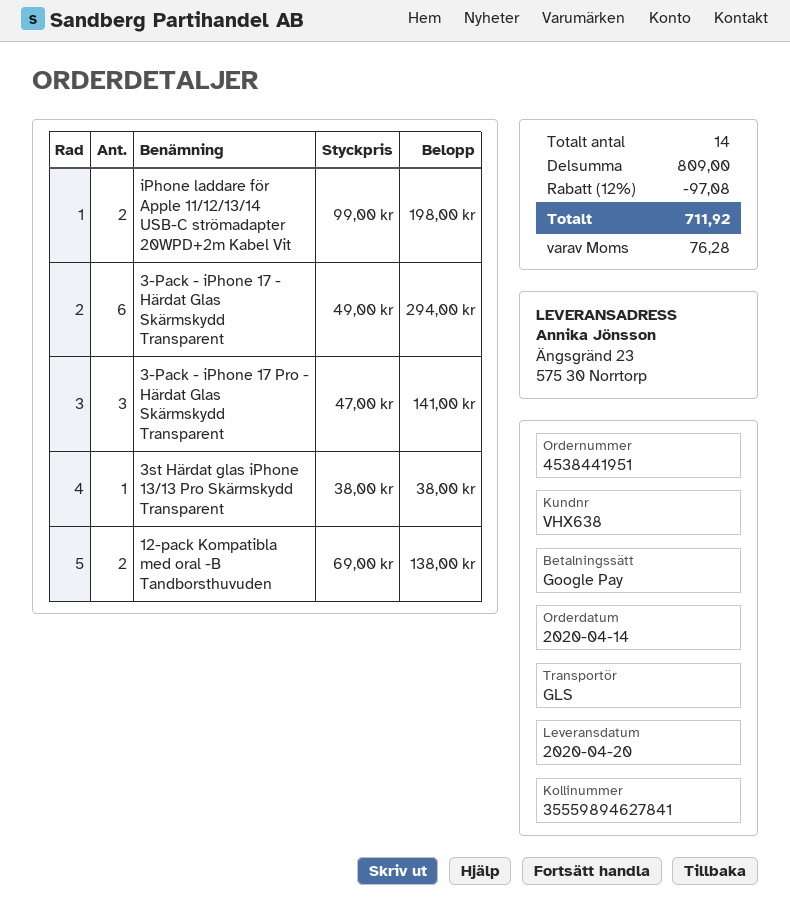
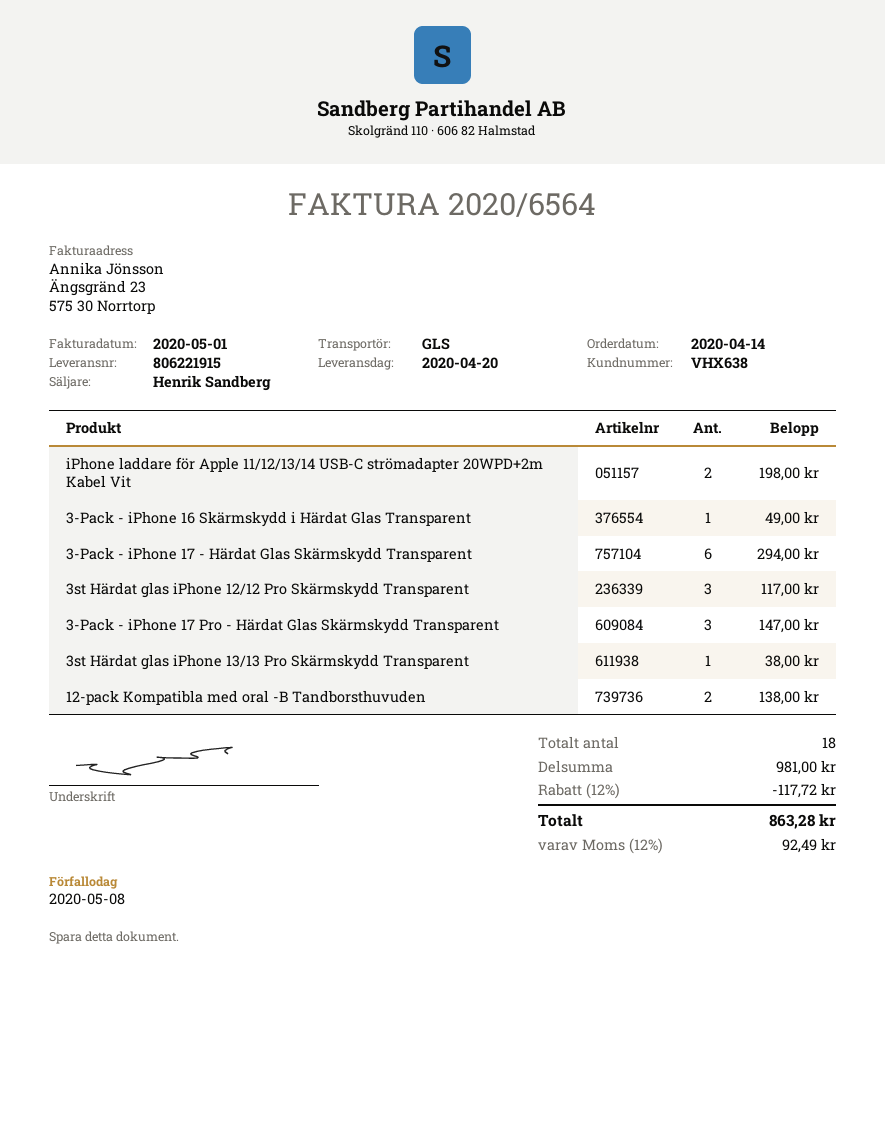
3-Pack - iPhone 17 Pro - Härdat Glas Skärmskydd Transparent: 3 for 141.00 -> 3 for 147.00
3-Pack - iPhone 16 Skärmskydd i Härdat Glas Transparent: none -> 1 for 49.00
3st Härdat glas iPhone 12/12 Pro Skärmskydd Transparent: none -> 3 for 117.00
total quantity: 14 -> 18
subtotal: 809.00 -> 981.00
discount: 12% = 97.08 -> 12% = 117.72
tax: 76.28 -> 92.49
total: 711.92 -> 863.28

